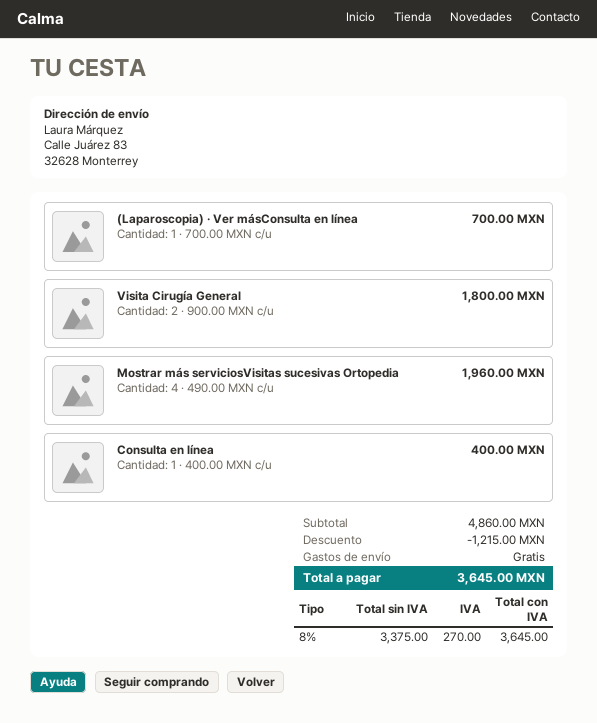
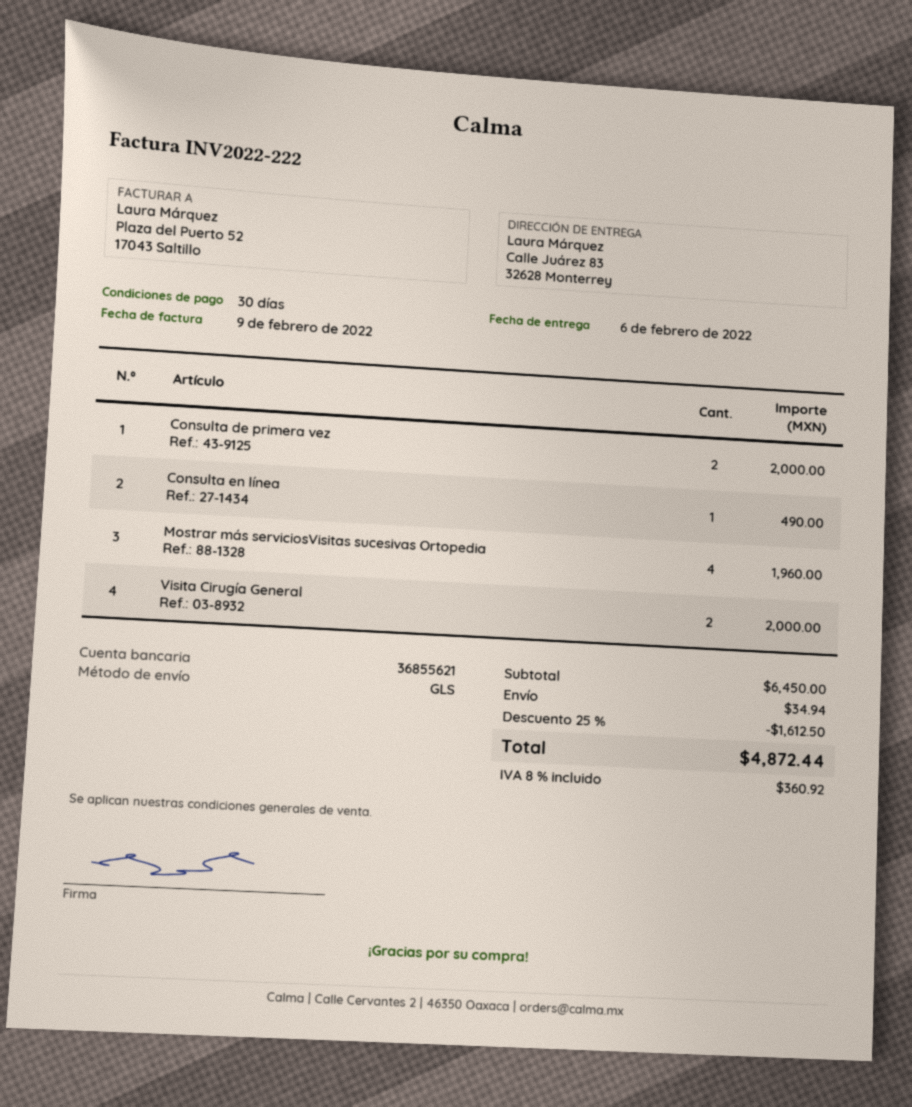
(Laparoscopia) · Ver másConsulta en línea: 1 for 700.00 -> none
Visita Cirugía General: 2 for 1800.00 -> 2 for 2000.00
Consulta en línea: 1 for 400.00 -> 1 for 490.00
Consulta de primera vez: none -> 2 for 2000.00
subtotal: 4860.00 -> 6450.00
discount: 1215.00 -> 1612.50
shipping: 0.00 -> 34.94
tax: 8% = 270.00 -> 8% = 360.92
total: 3645.00 -> 4872.44

